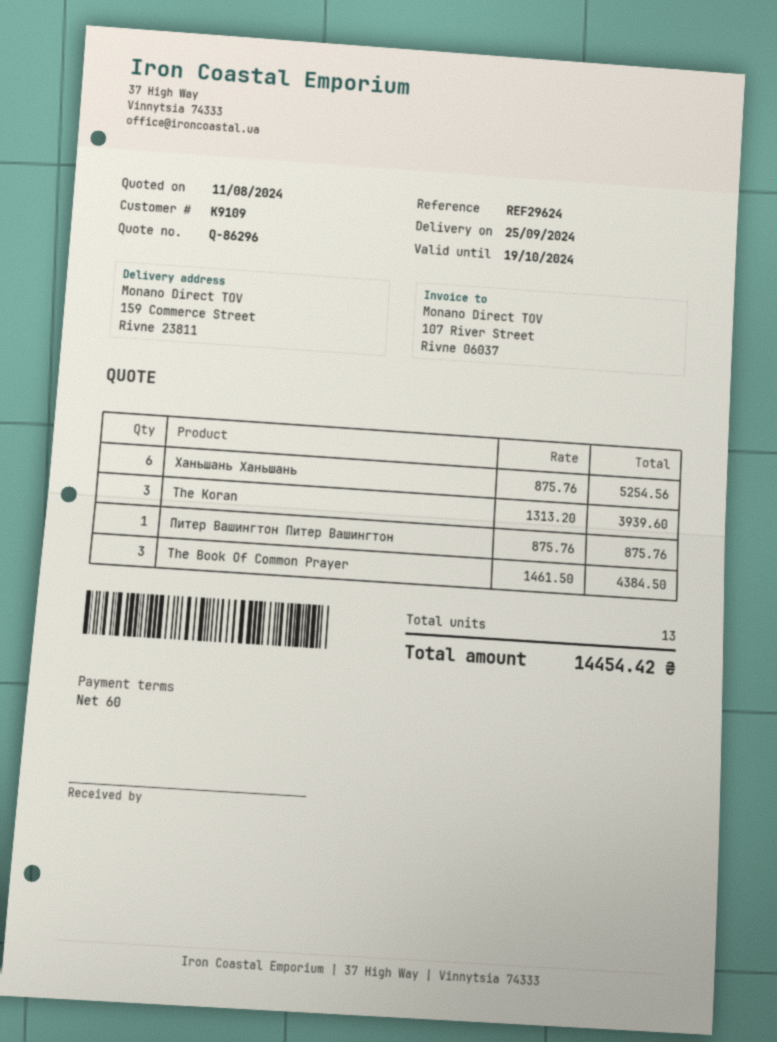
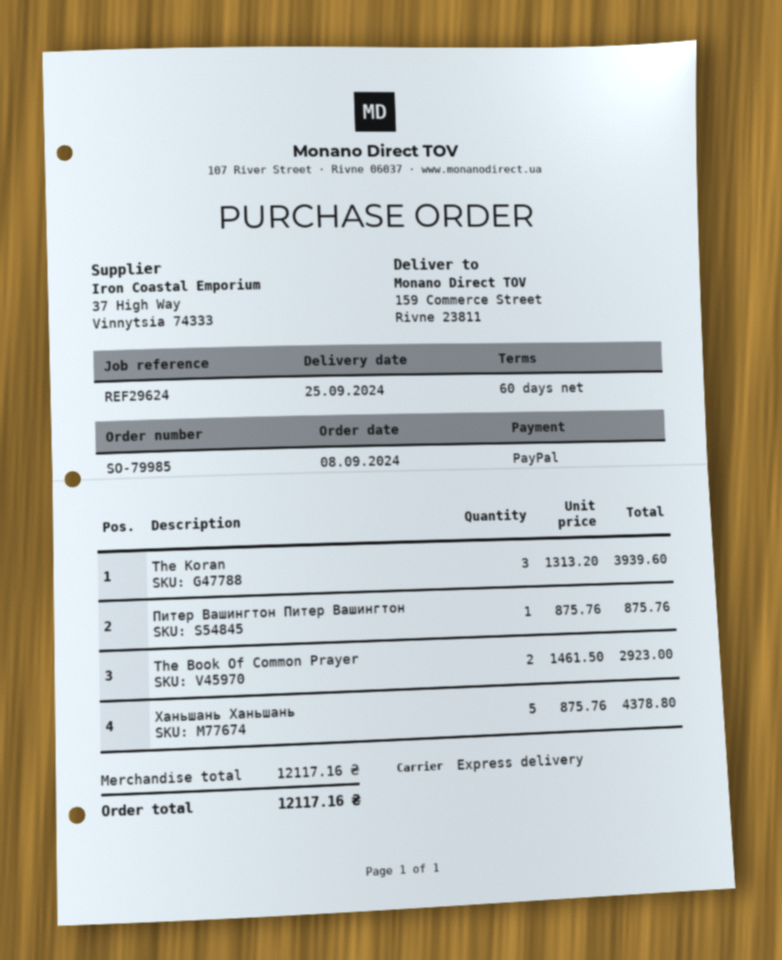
Ханьшань Ханьшань: 6 x 875.76 = 5254.56 -> 5 x 875.76 = 4378.80
The Book Of Common Prayer: 3 x 1461.50 = 4384.50 -> 2 x 1461.50 = 2923.00
total: 14454.42 -> 12117.16

